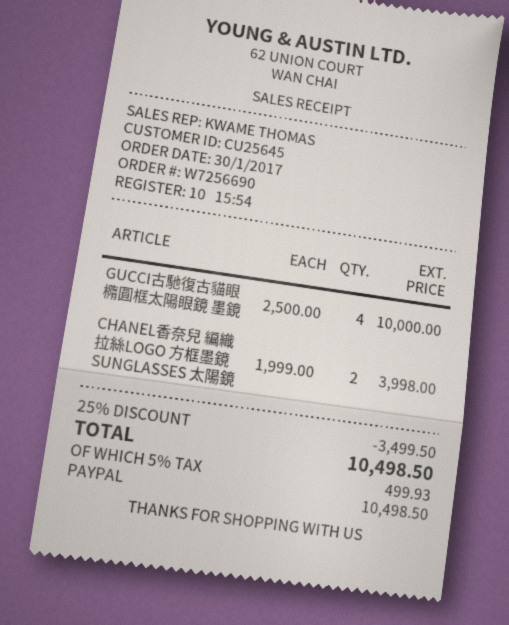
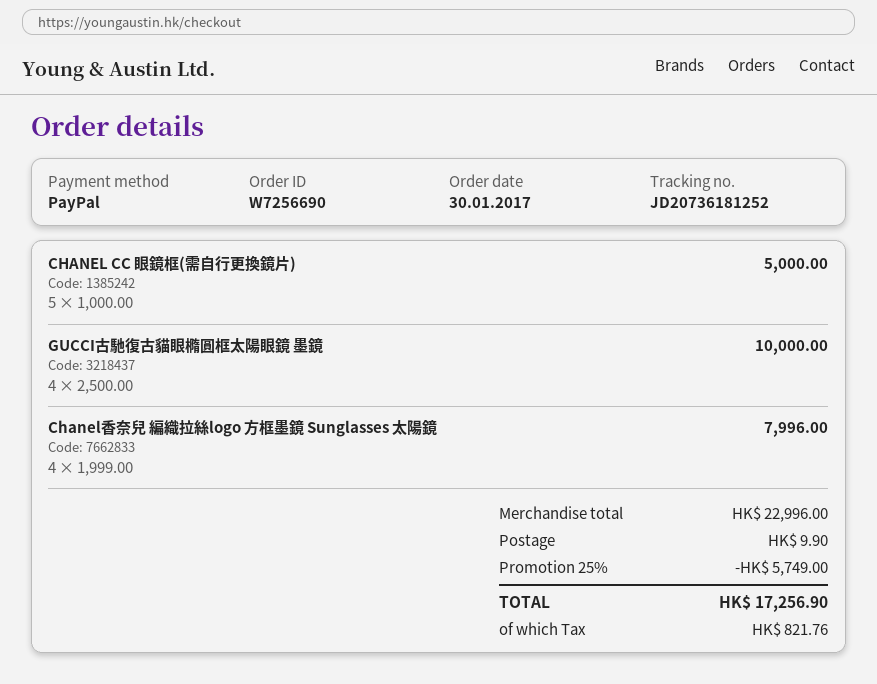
CHANEL香奈兒 編織拉絲LOGO 方框墨鏡 SUNGLASSES 太陽鏡: 2 x 1999.00 = 3998.00 -> 4 x 1999.00 = 7996.00
CHANEL CC 眼鏡框(需自行更換鏡片): none -> 5 x 1000.00 = 5000.00
discount: 25% = 3499.50 -> 25% = 5749.00
shipping: none -> 9.90
tax: 499.93 -> 821.76
total: 10498.50 -> 17256.90

